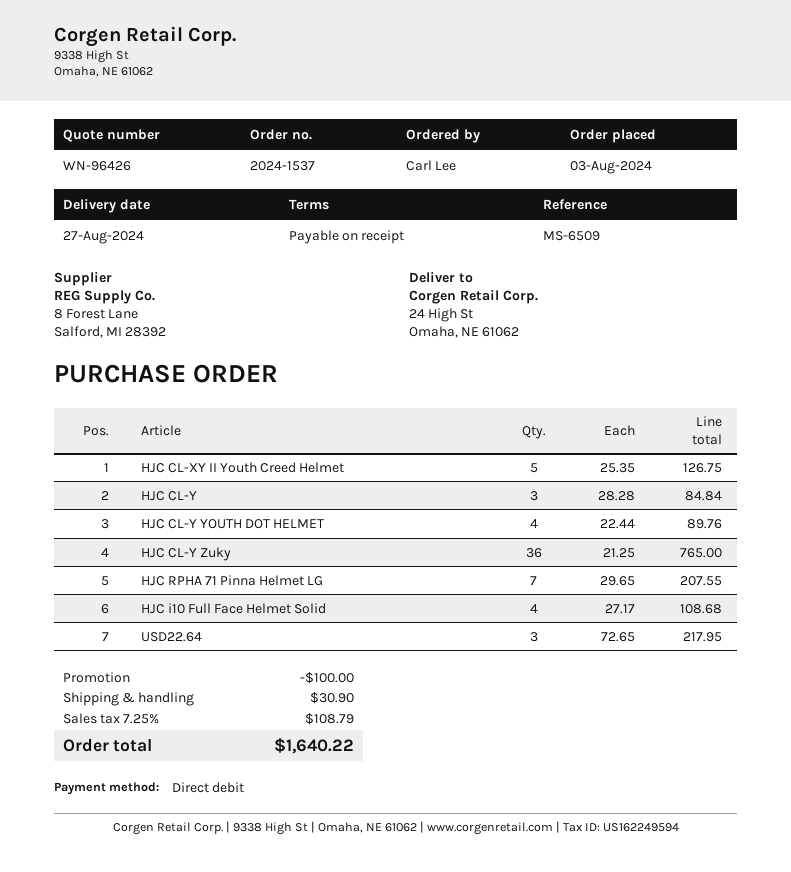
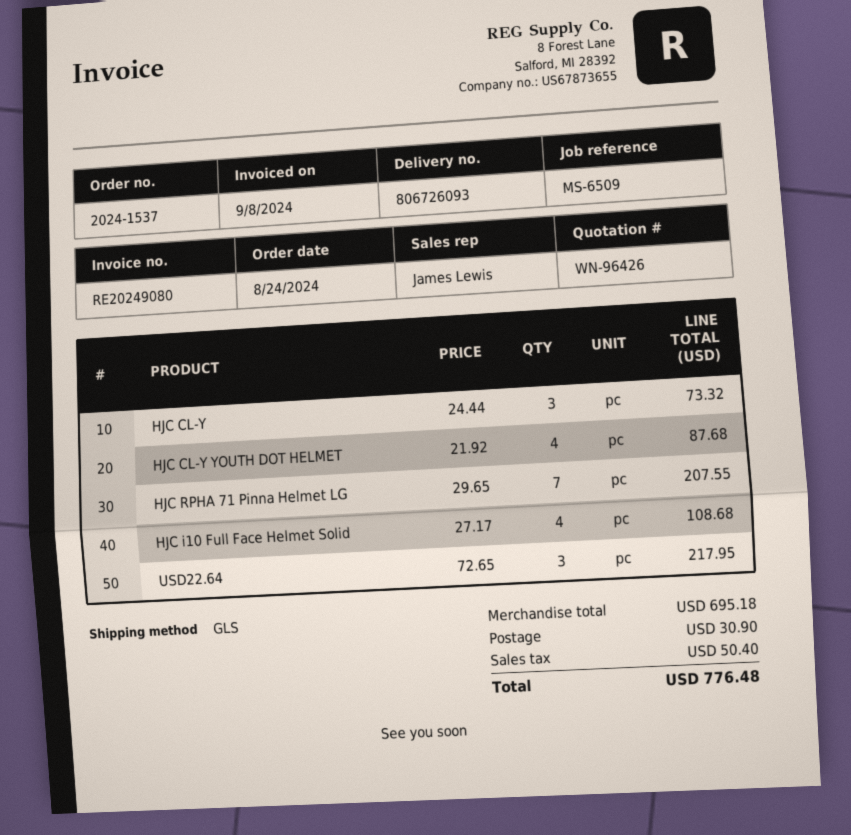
order date: 2024-08-03 -> 2024-08-24
HJC CL-XY II Youth Creed Helmet: 5 x 25.35 = 126.75 -> none
HJC CL-Y: 3 x 28.28 = 84.84 -> 3 x 24.44 = 73.32
HJC CL-Y YOUTH DOT HELMET: 4 x 22.44 = 89.76 -> 4 x 21.92 = 87.68
HJC CL-Y Zuky: 36 x 21.25 = 765.00 -> none
discount: 100.00 -> none
tax: 108.79 -> 50.40
total: 1640.22 -> 776.48

